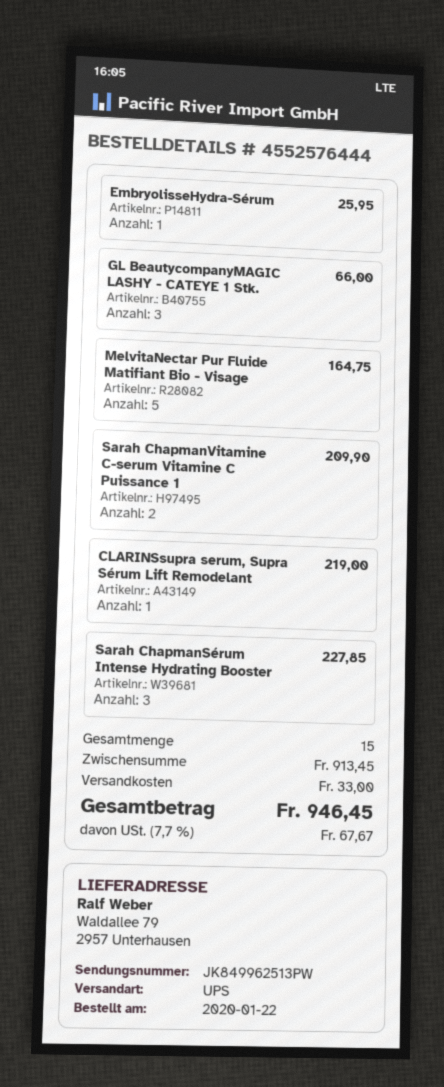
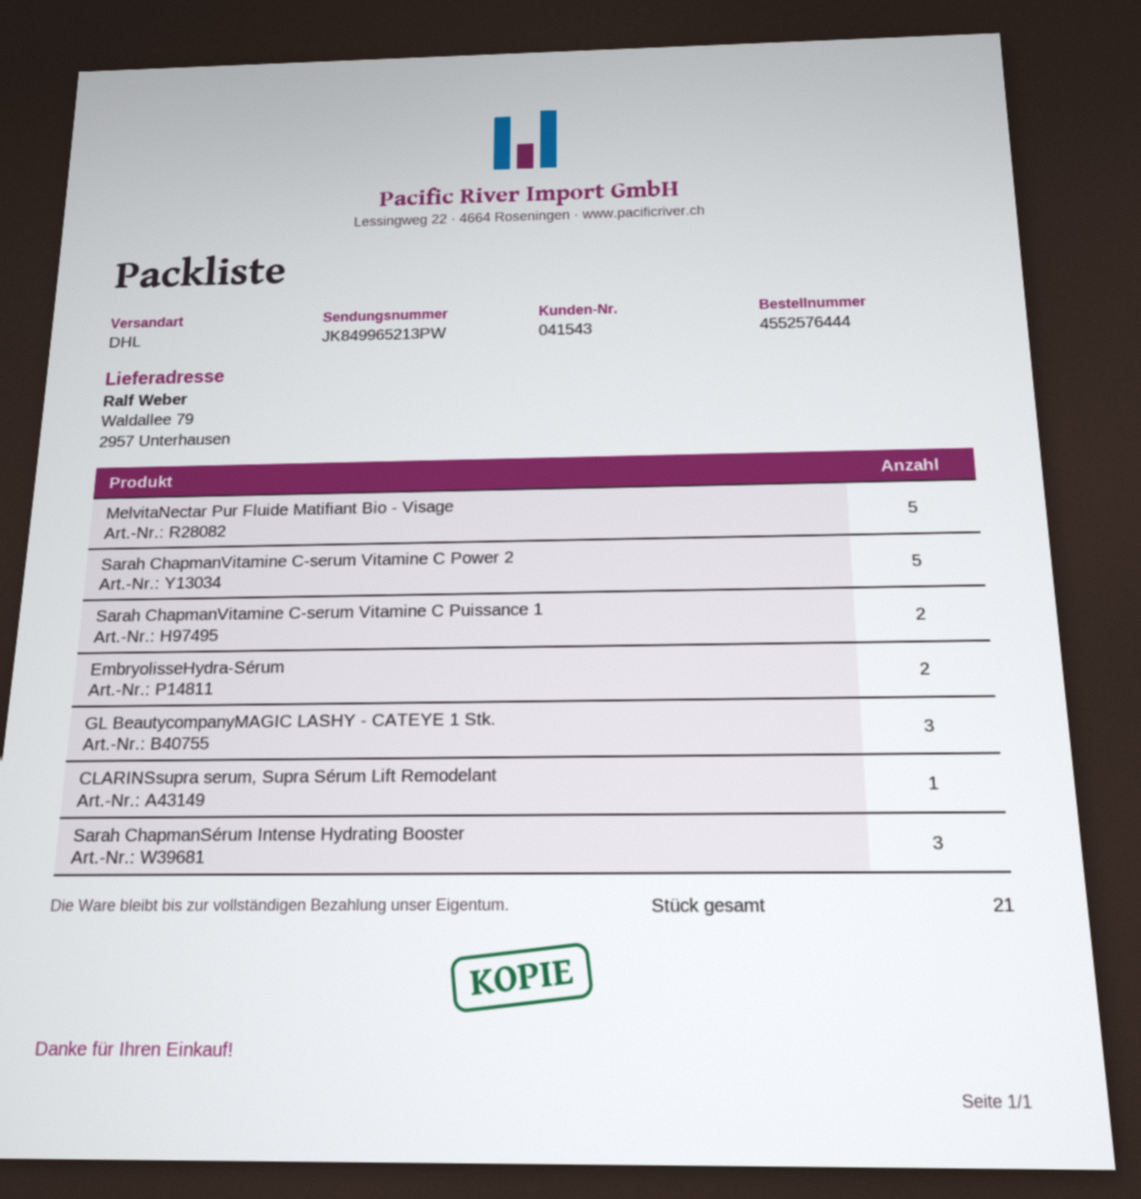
shipping method: UPS -> DHL
tracking number: JK849962513PW -> JK849965213PW
EmbryolisseHydra-Sérum: 1 -> 2
Sarah ChapmanVitamine C-serum Vitamine C Power 2: none -> 5
total quantity: 15 -> 21

